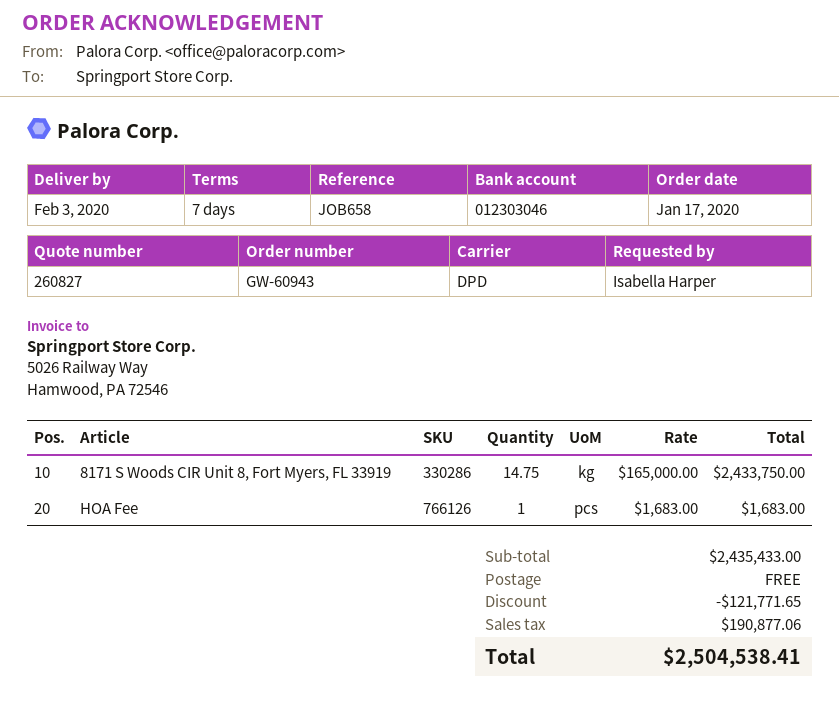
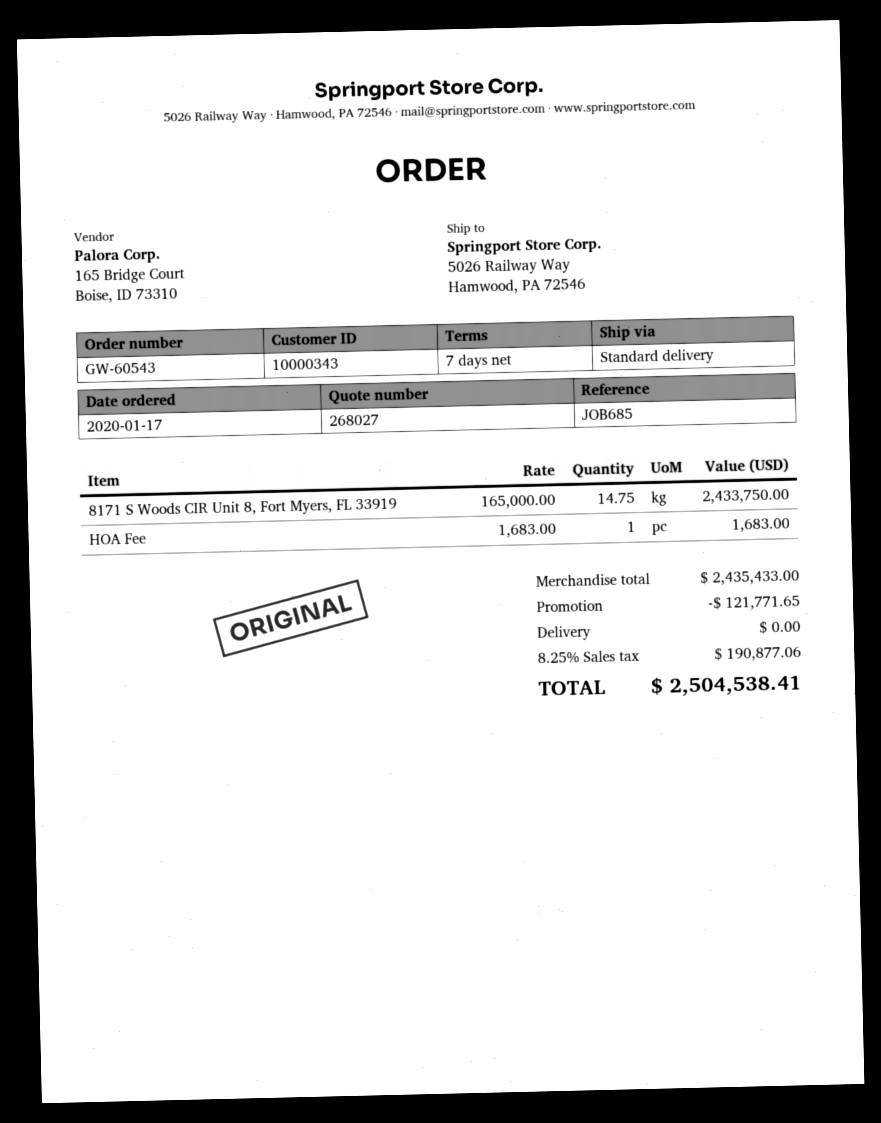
quote number: 260827 -> 268027
order number: GW-60943 -> GW-60543
reference: JOB658 -> JOB685
shipping method: DPD -> standard

